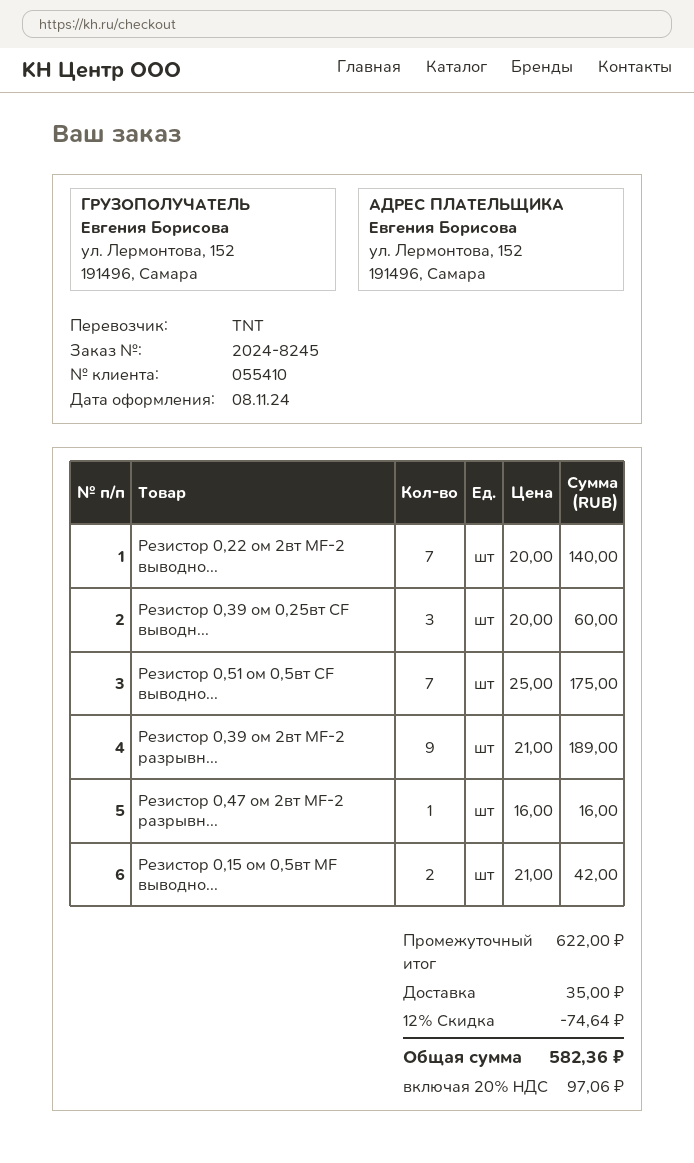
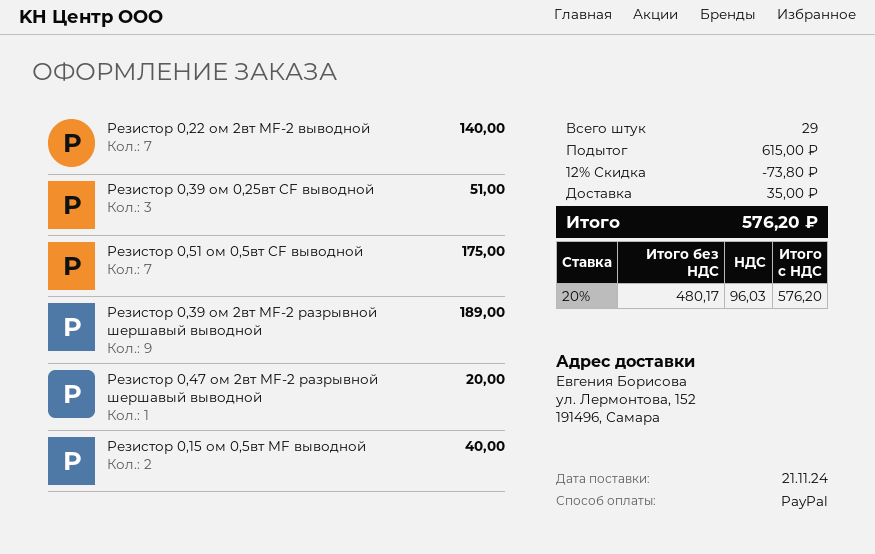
Резистор 0,39 ом 0,25вт CF выводн...: 3 for 60.00 -> 3 for 51.00
Резистор 0,47 ом 2вт MF-2 разрывн...: 1 for 16.00 -> 1 for 20.00
Резистор 0,15 ом 0,5вт MF выводно...: 2 for 42.00 -> 2 for 40.00
subtotal: 622.00 -> 615.00
discount: 12% = 74.64 -> 12% = 73.80
tax: 20% = 97.06 -> 20% = 96.03
total: 582.36 -> 576.20

